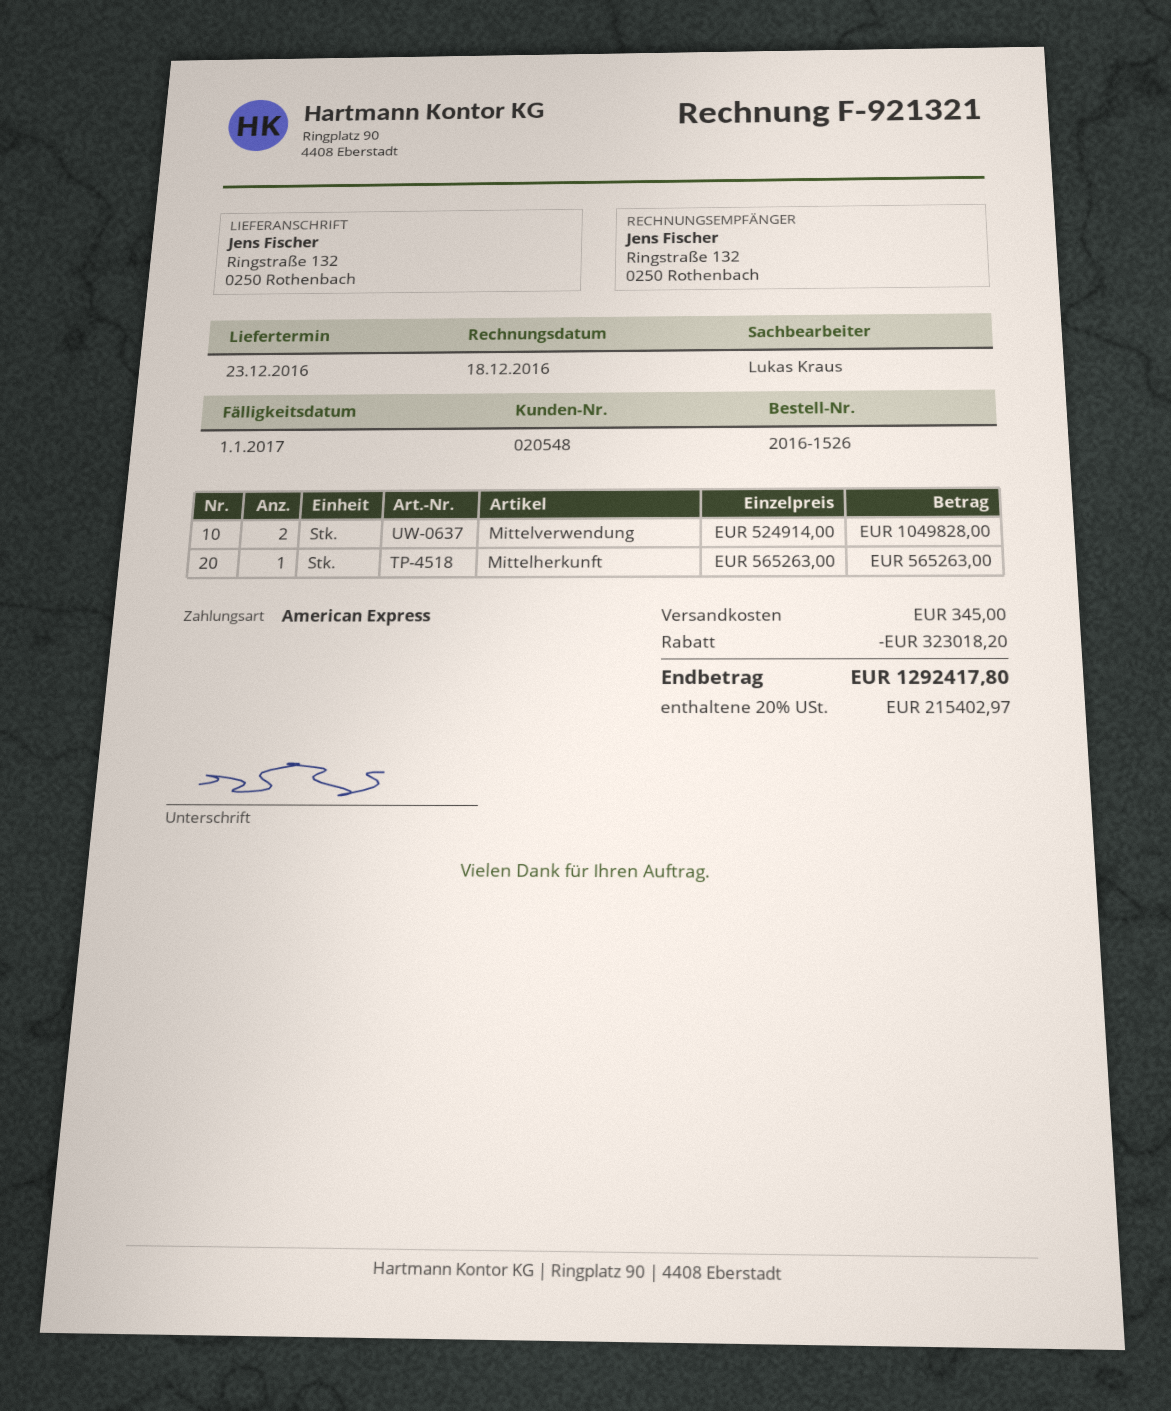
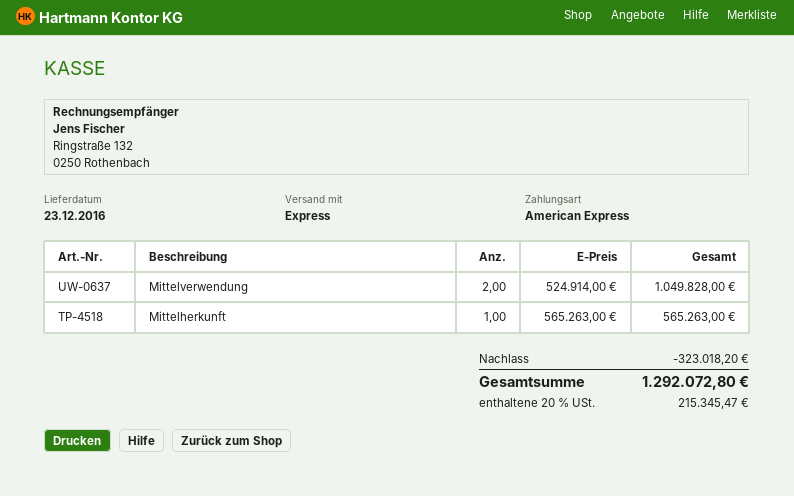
shipping: 345.00 -> none
tax: 20% = 215402.97 -> 20% = 215345.47
total: 1292417.80 -> 1292072.80

